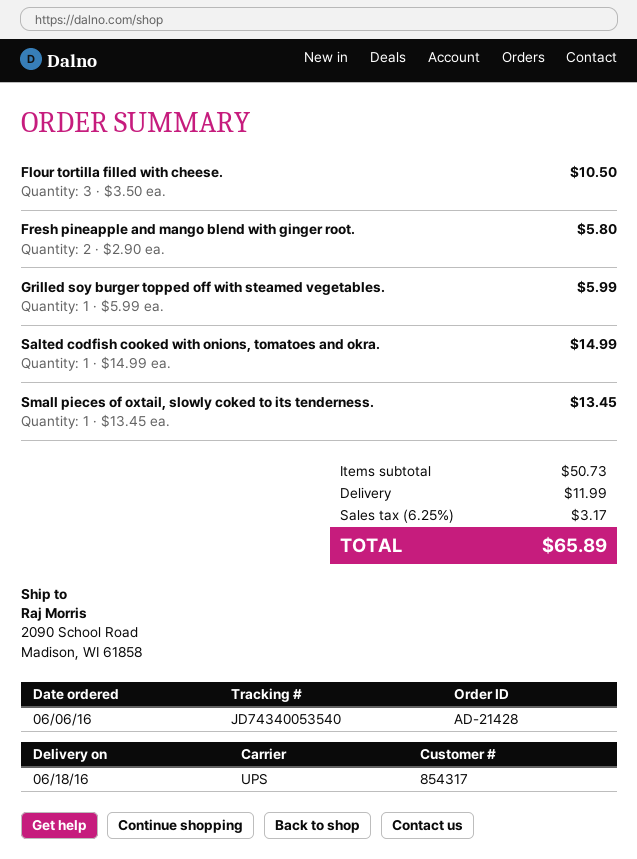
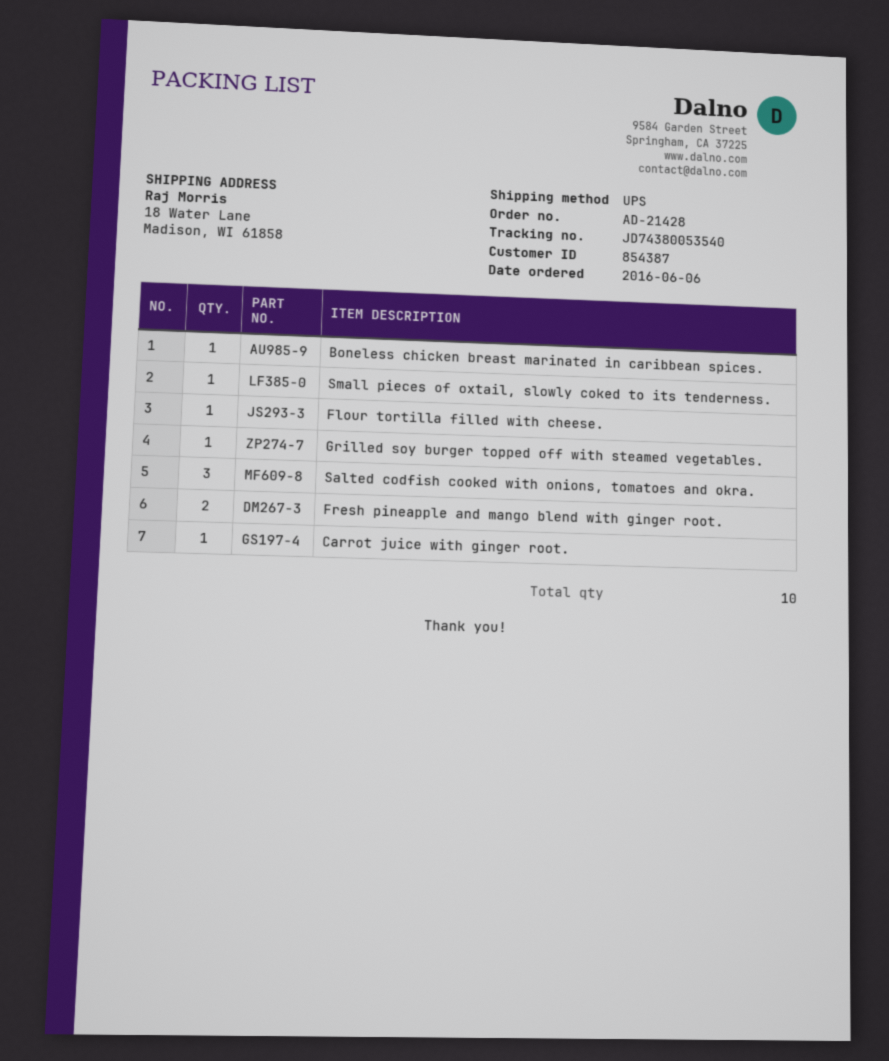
customer number: 854317 -> 854387
tracking number: JD74340053540 -> JD74380053540
ship to: 2090 School Road, Madison, WI 61858 -> 18 Water Lane, Madison, WI 61858
Flour tortilla filled with cheese.: 3 -> 1
Salted codfish cooked with onions, tomatoes and okra.: 1 -> 3
Boneless chicken breast marinated in caribbean spices.: none -> 1
Carrot juice with ginger root.: none -> 1

